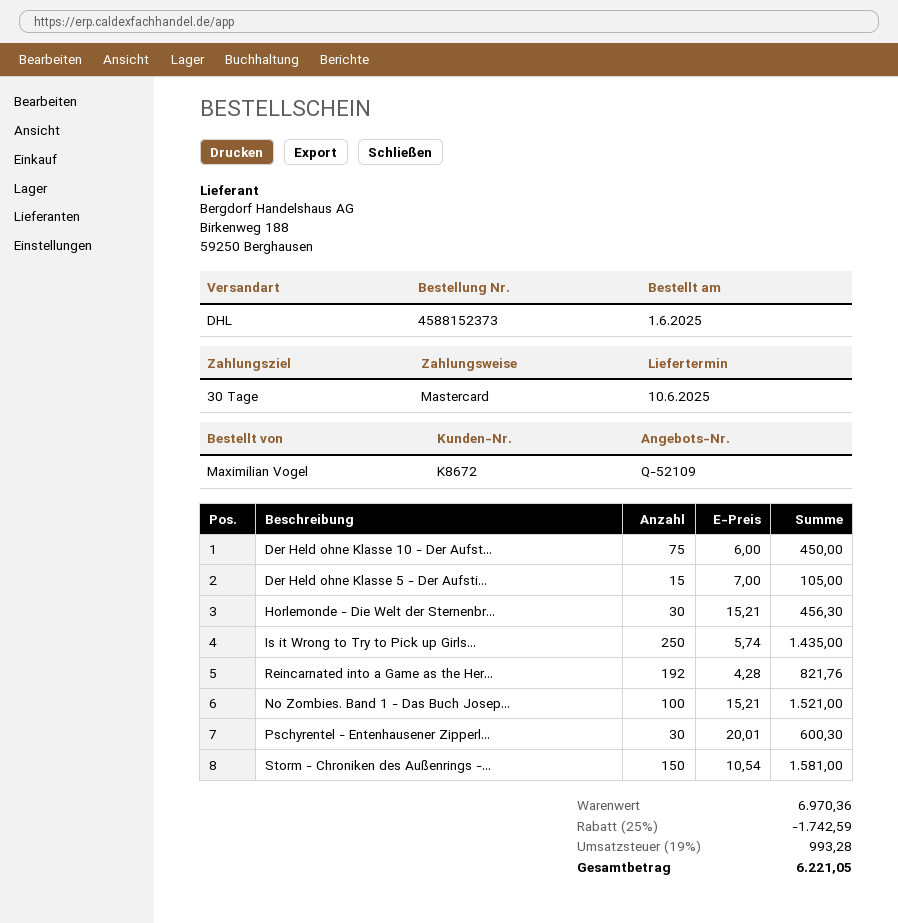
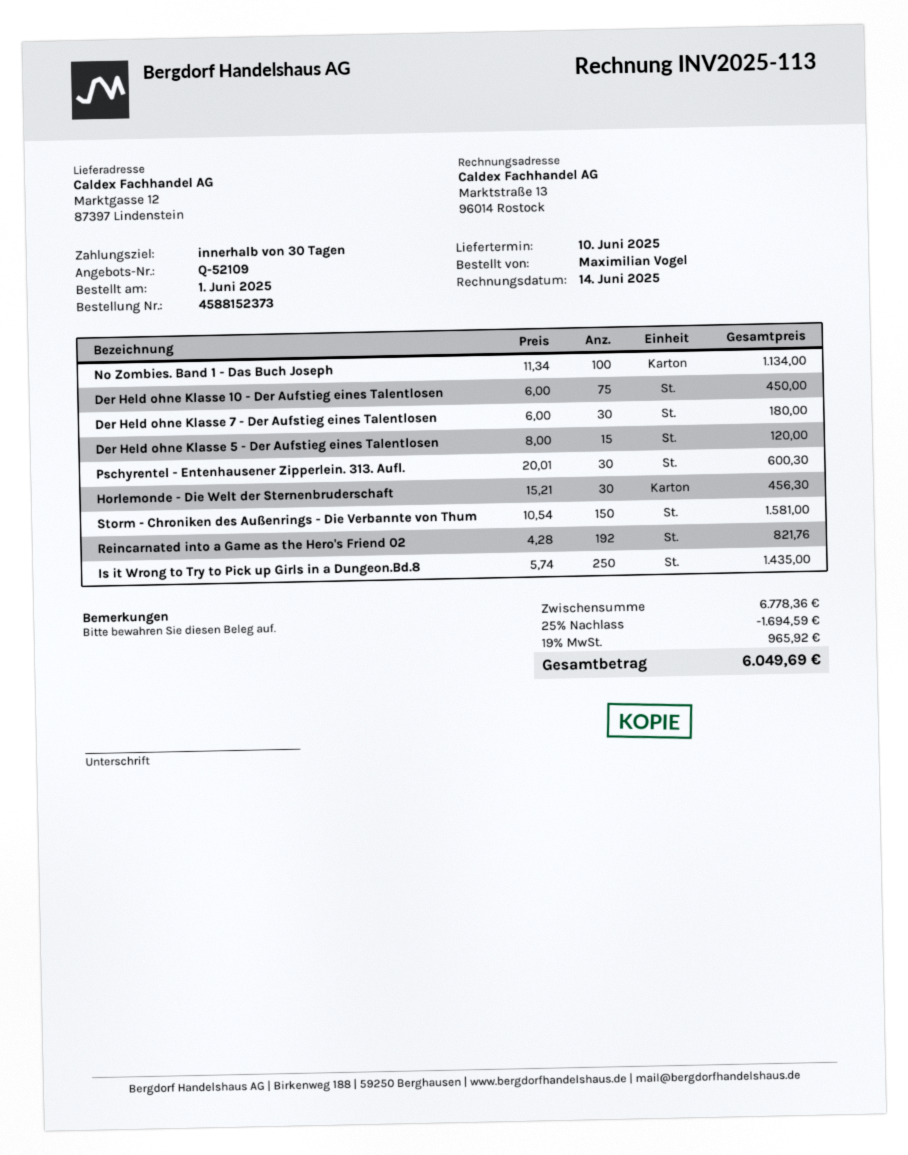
Der Held ohne Klasse 5 - Der Aufsti...: 15 x 7.00 = 105.00 -> 15 x 8.00 = 120.00
No Zombies. Band 1 - Das Buch Josep...: 100 x 15.21 = 1521.00 -> 100 x 11.34 = 1134.00
Der Held ohne Klasse 7 - Der Aufstieg eines Talentlosen: none -> 30 x 6.00 = 180.00
subtotal: 6970.36 -> 6778.36
discount: 25% = 1742.59 -> 25% = 1694.59
tax: 19% = 993.28 -> 19% = 965.92
total: 6221.05 -> 6049.69

